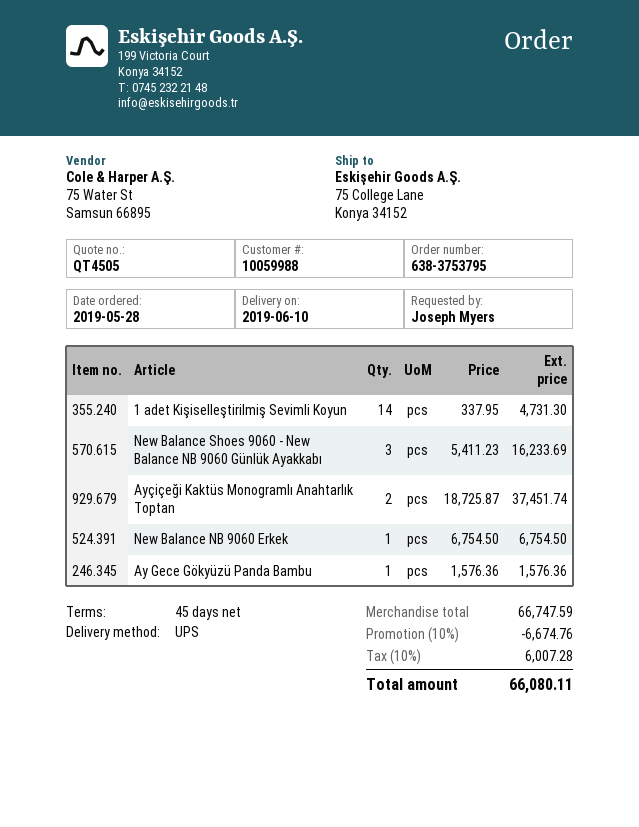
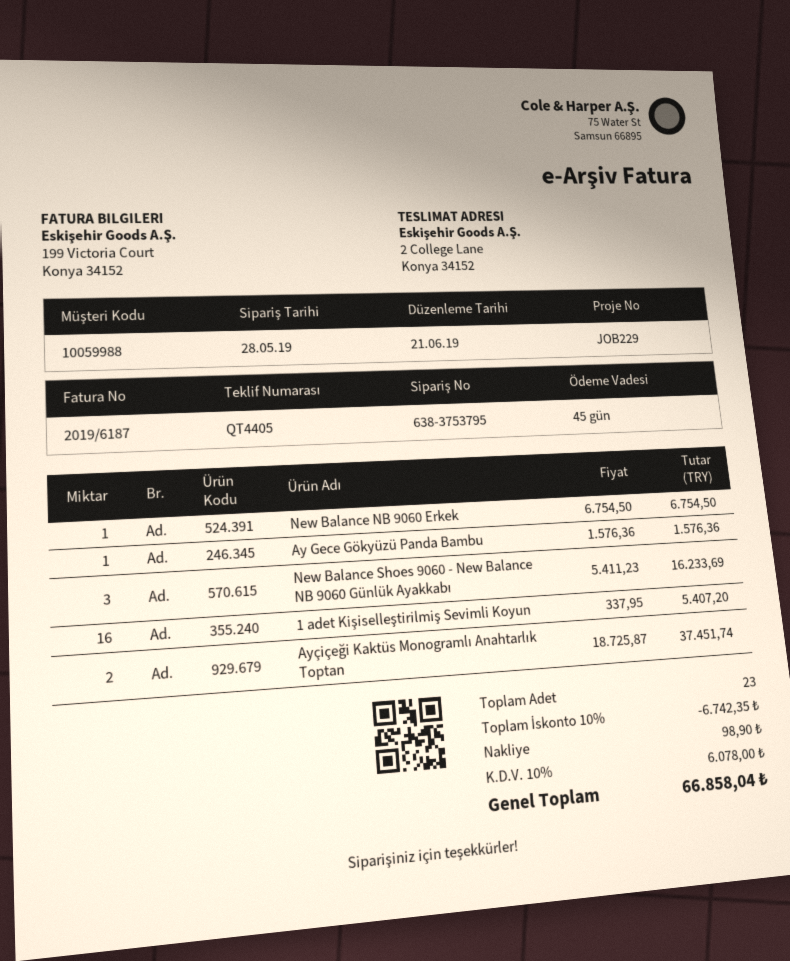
quote number: QT4505 -> QT4405
ship to: 75 College Lane, Konya 34152 -> 2 College Lane, Konya 34152
1 adet Kişiselleştirilmiş Sevimli Koyun: 14 x 337.95 = 4731.30 -> 16 x 337.95 = 5407.20
discount: 10% = 6674.76 -> 10% = 6742.35
shipping: none -> 98.90
tax: 10% = 6007.28 -> 10% = 6078.00
total: 66080.11 -> 66858.04

